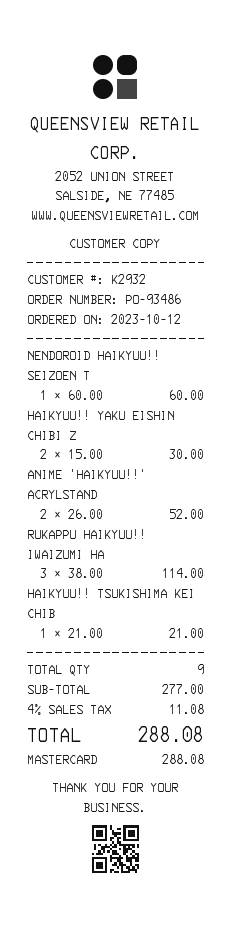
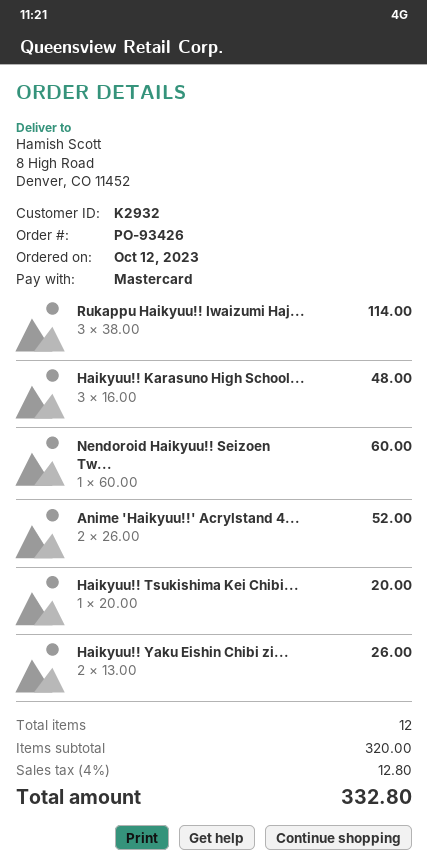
order number: PO-93486 -> PO-93426
HAIKYUU!! YAKU EISHIN CHIBI Z: 2 x 15.00 = 30.00 -> 2 x 13.00 = 26.00
HAIKYUU!! TSUKISHIMA KEI CHIB: 1 x 21.00 = 21.00 -> 1 x 20.00 = 20.00
Haikyuu!! Karasuno High School...: none -> 3 x 16.00 = 48.00
total quantity: 9 -> 12
subtotal: 277.00 -> 320.00
tax: 4% = 11.08 -> 4% = 12.80
total: 288.08 -> 332.80

